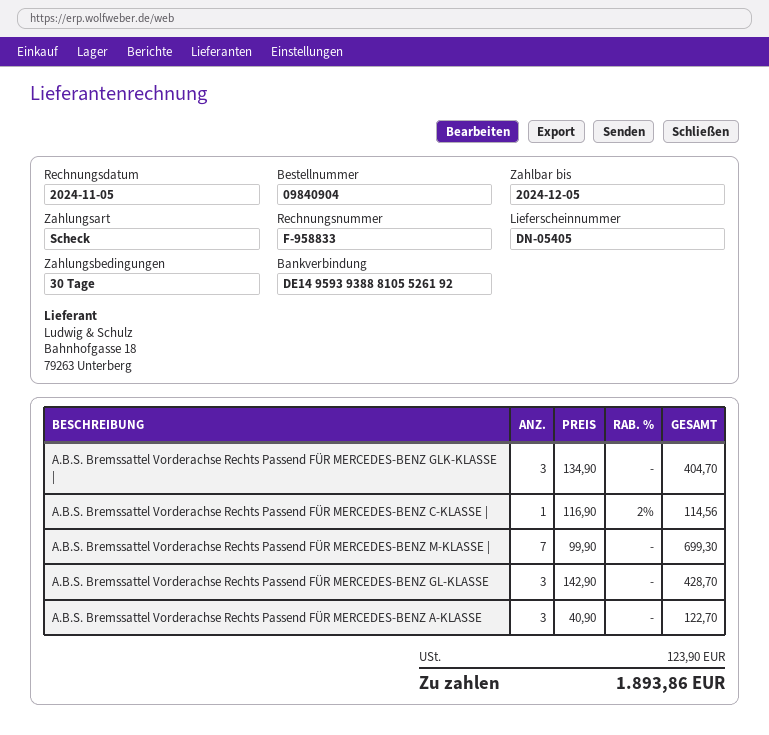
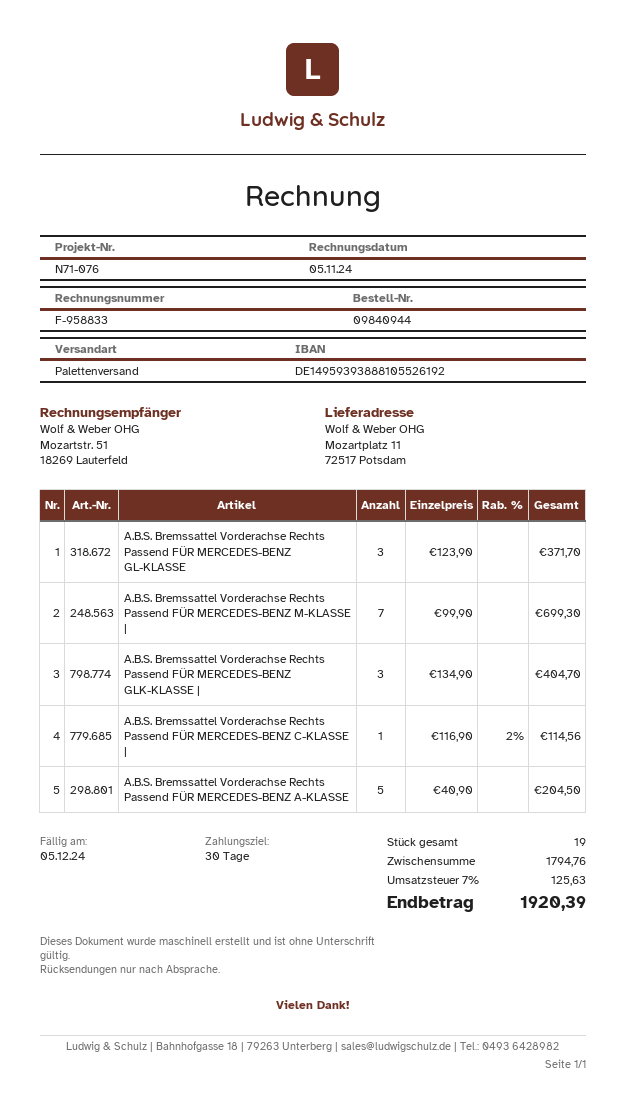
order number: 09840904 -> 09840944
A.B.S. Bremssattel Vorderachse Rechts Passend FÜR MERCEDES-BENZ GL-KLASSE: 3 x 142.90 = 428.70 -> 3 x 123.90 = 371.70
A.B.S. Bremssattel Vorderachse Rechts Passend FÜR MERCEDES-BENZ A-KLASSE: 3 x 40.90 = 122.70 -> 5 x 40.90 = 204.50
tax: 123.90 -> 125.63
total: 1893.86 -> 1920.39

